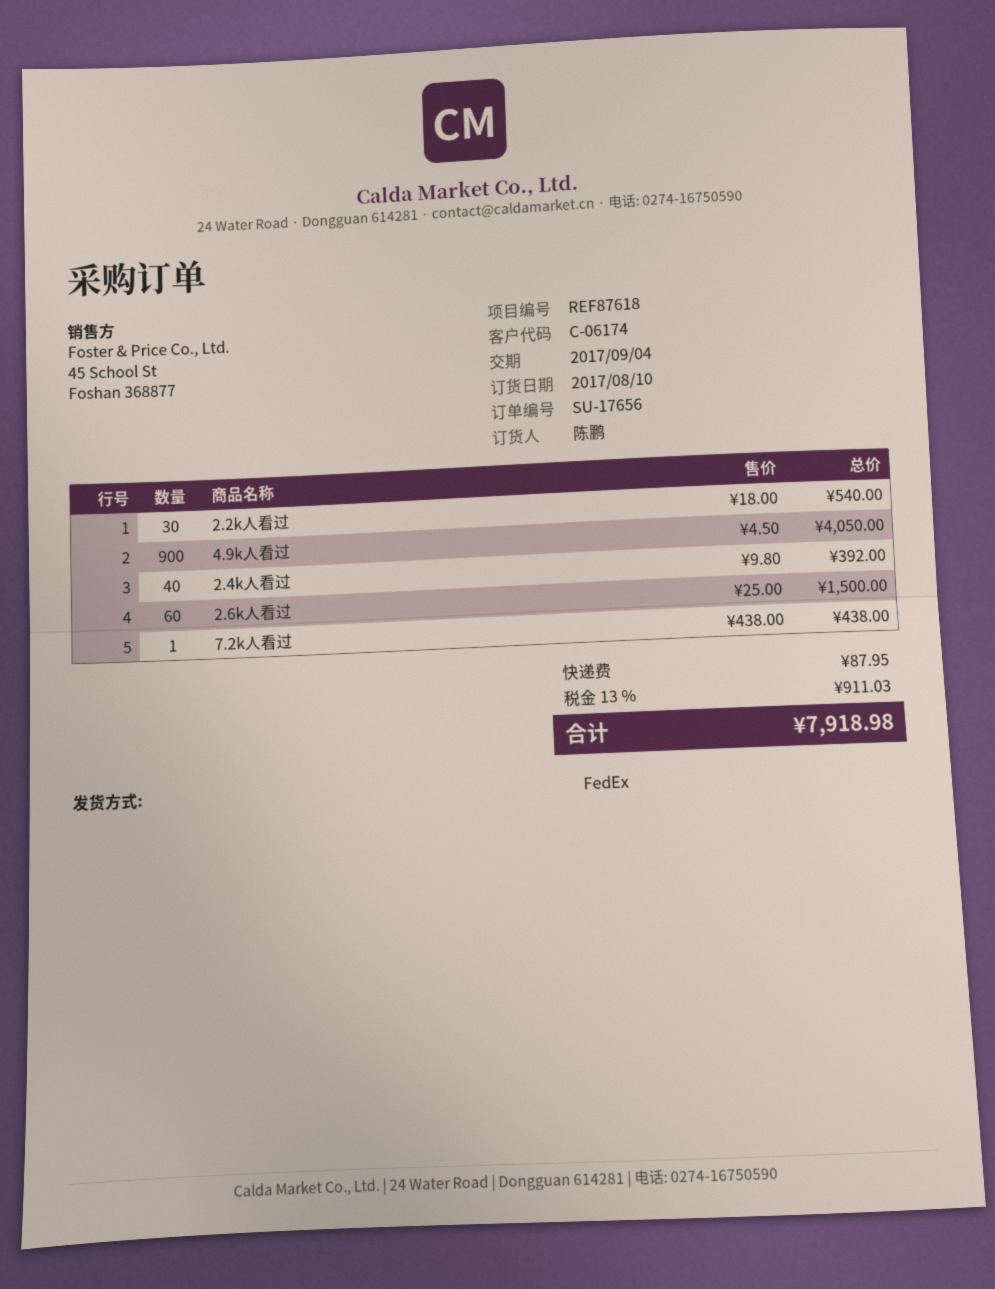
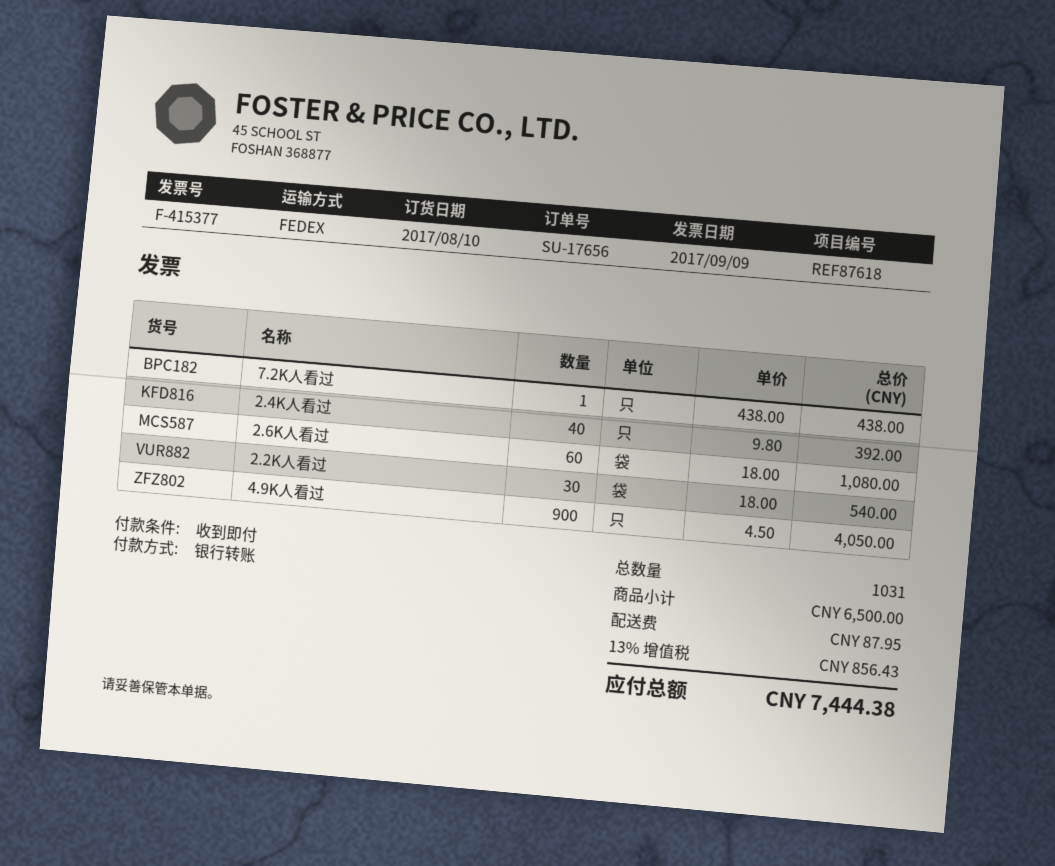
2.6k人看过: 60 x 25.00 = 1500.00 -> 60 x 18.00 = 1080.00
tax: 13% = 911.03 -> 13% = 856.43
total: 7918.98 -> 7444.38

